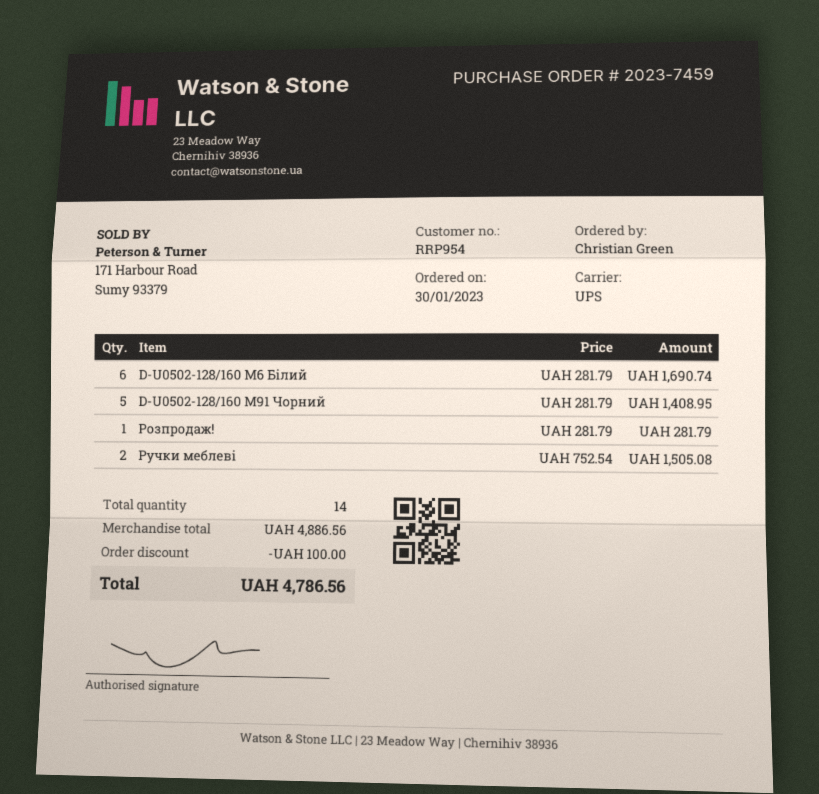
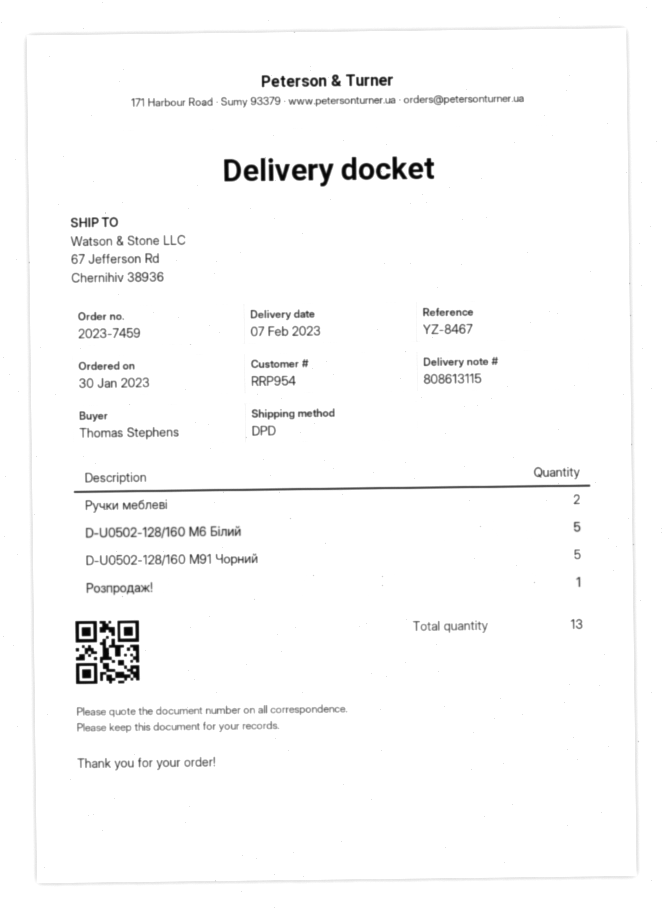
ordered by: Christian Green -> Thomas Stephens
shipping method: UPS -> DPD
D-U0502-128/160 M6 Білий: 6 -> 5
total quantity: 14 -> 13

